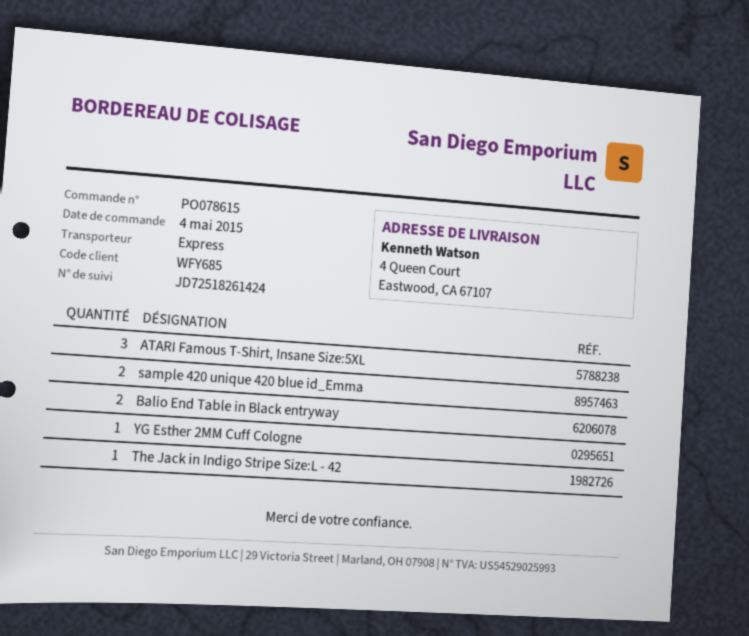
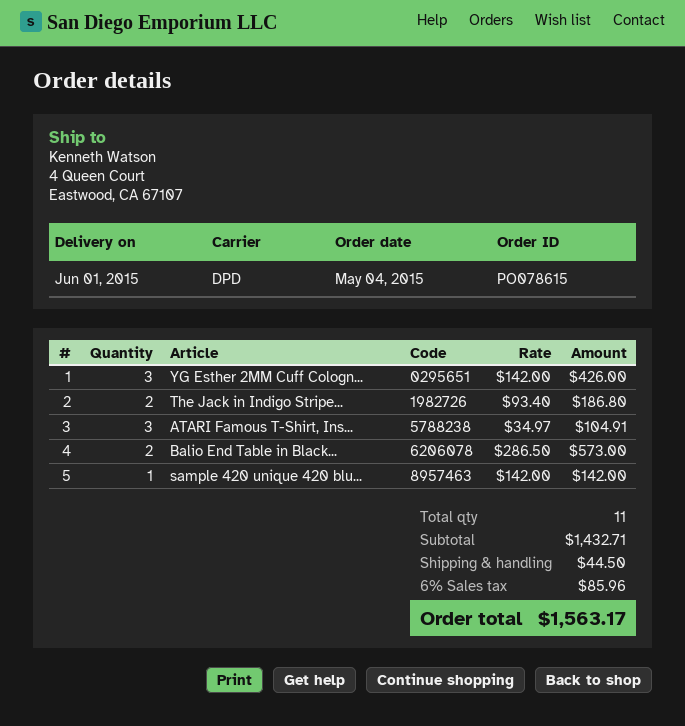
shipping method: express -> DPD
sample 420 unique 420 blue id_Emma: 2 -> 1
YG Esther 2MM Cuff Cologne: 1 -> 3
The Jack in Indigo Stripe Size:L - 42: 1 -> 2

